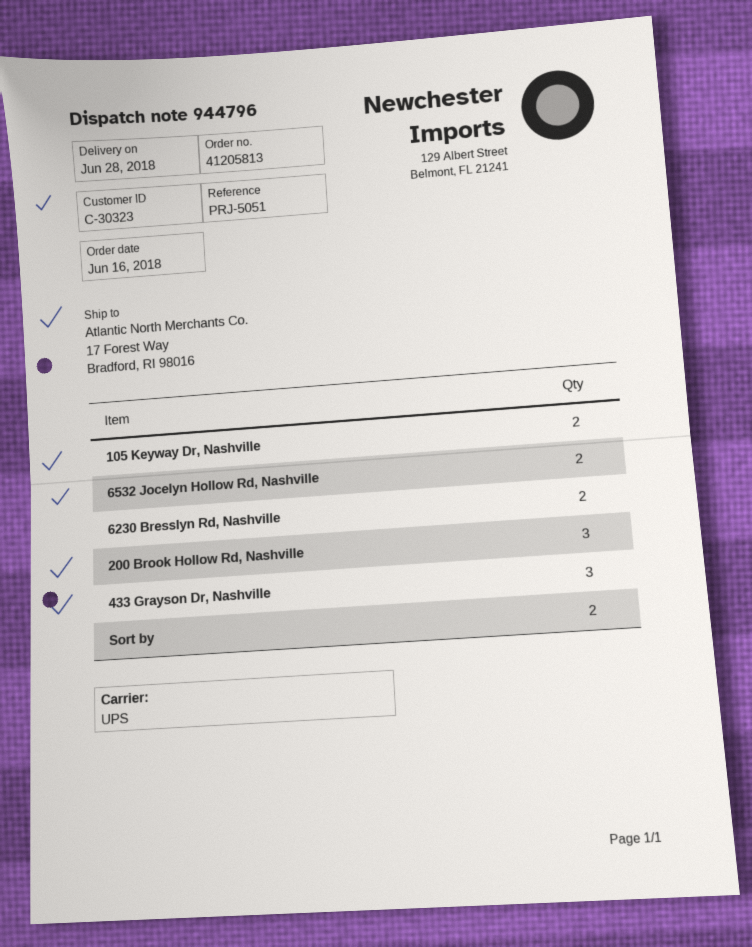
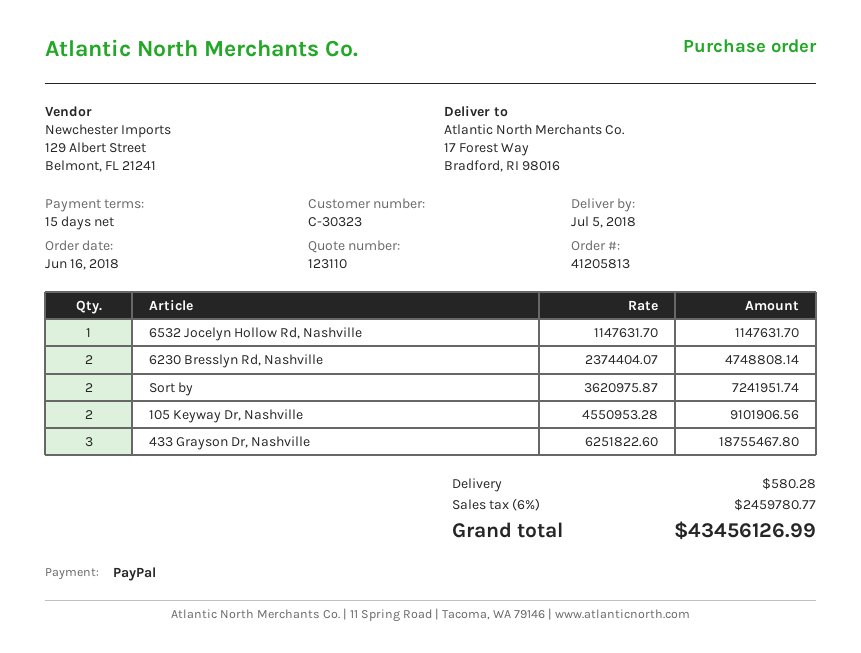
delivery date: 2018-06-28 -> 2018-07-05
6532 Jocelyn Hollow Rd, Nashville: 2 -> 1
200 Brook Hollow Rd, Nashville: 3 -> none

